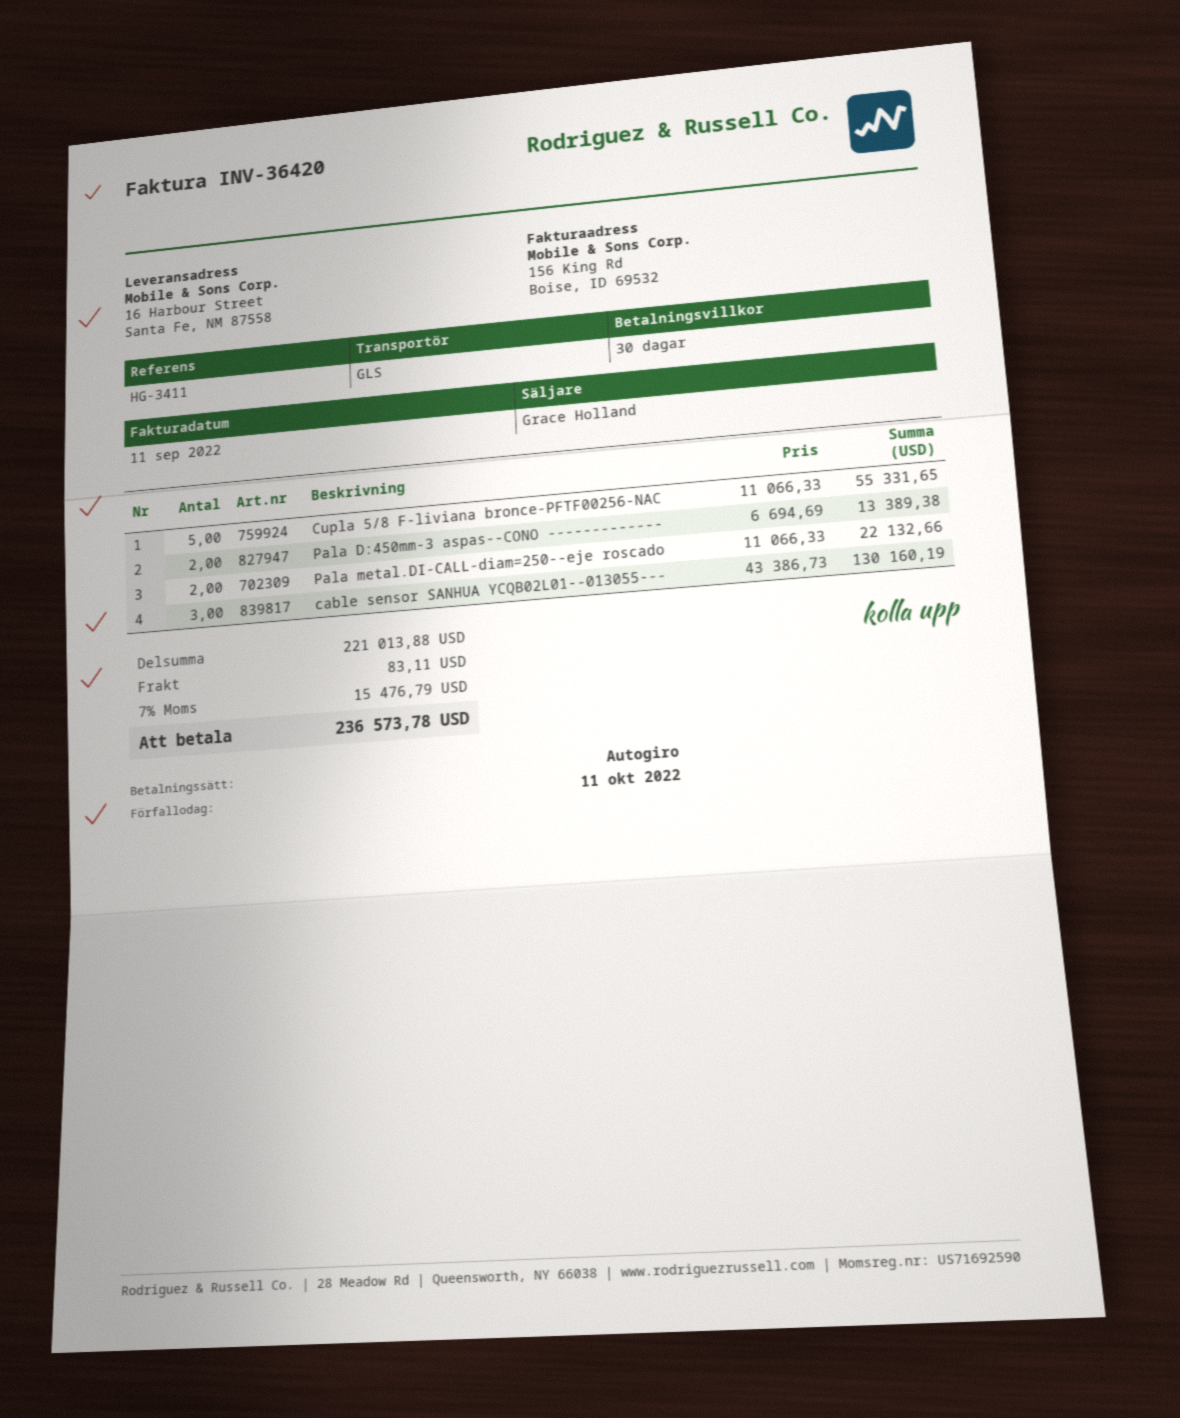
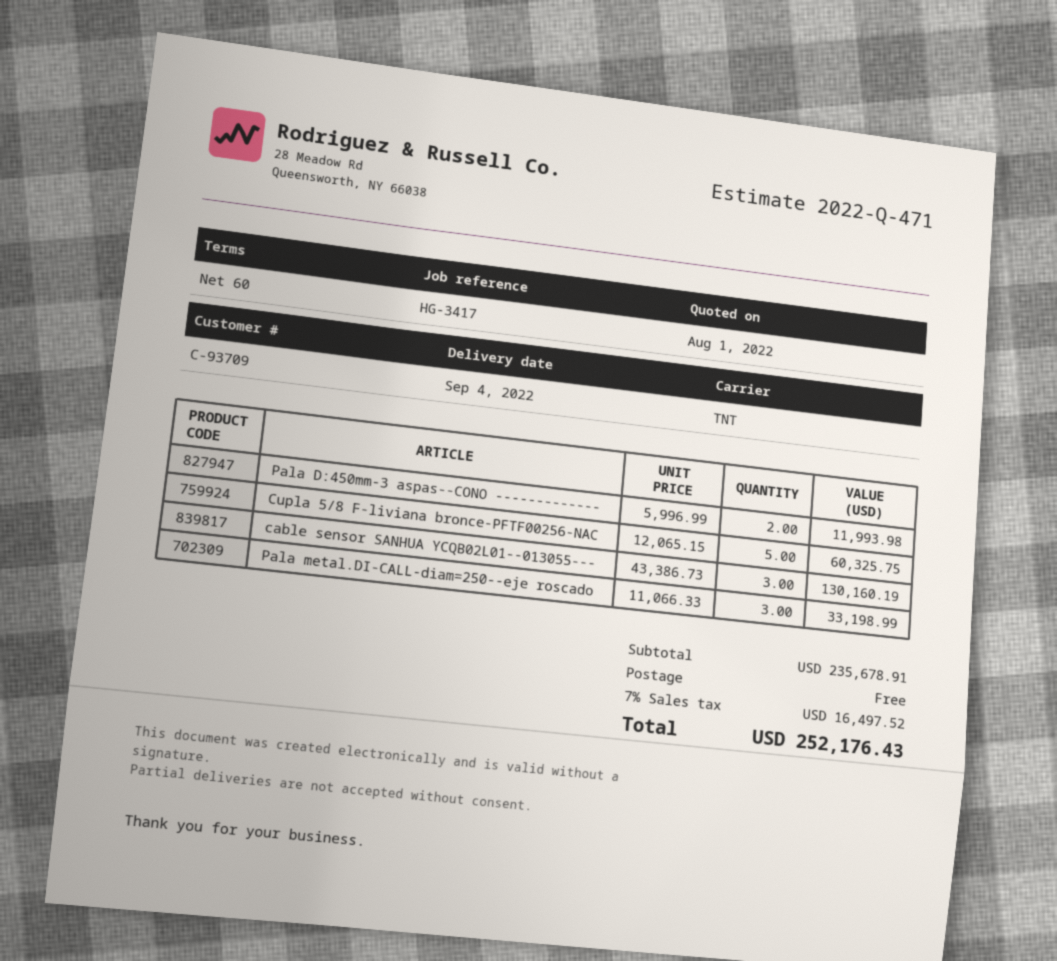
payment terms: 30 days -> 60 days
reference: HG-3411 -> HG-3417
shipping method: GLS -> TNT
Cupla 5/8 F-liviana bronce-PFTF00256-NAC: 5 x 11066.33 = 55331.65 -> 5 x 12065.15 = 60325.75
Pala D:450mm-3 aspas--CONO -------------: 2 x 6694.69 = 13389.38 -> 2 x 5996.99 = 11993.98
Pala metal.DI-CALL-diam=250--eje roscado: 2 x 11066.33 = 22132.66 -> 3 x 11066.33 = 33198.99
subtotal: 221013.88 -> 235678.91
shipping: 83.11 -> 0.00
tax: 7% = 15476.79 -> 7% = 16497.52
total: 236573.78 -> 252176.43

